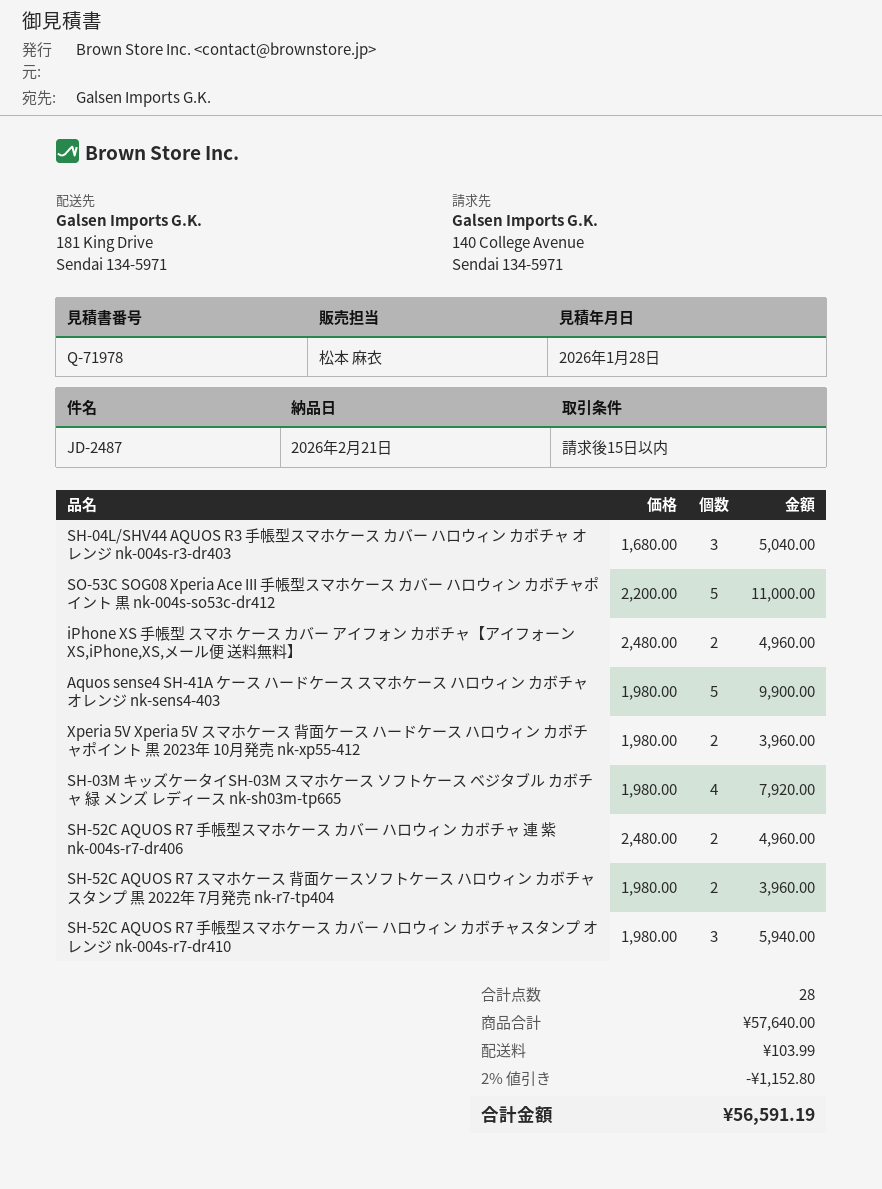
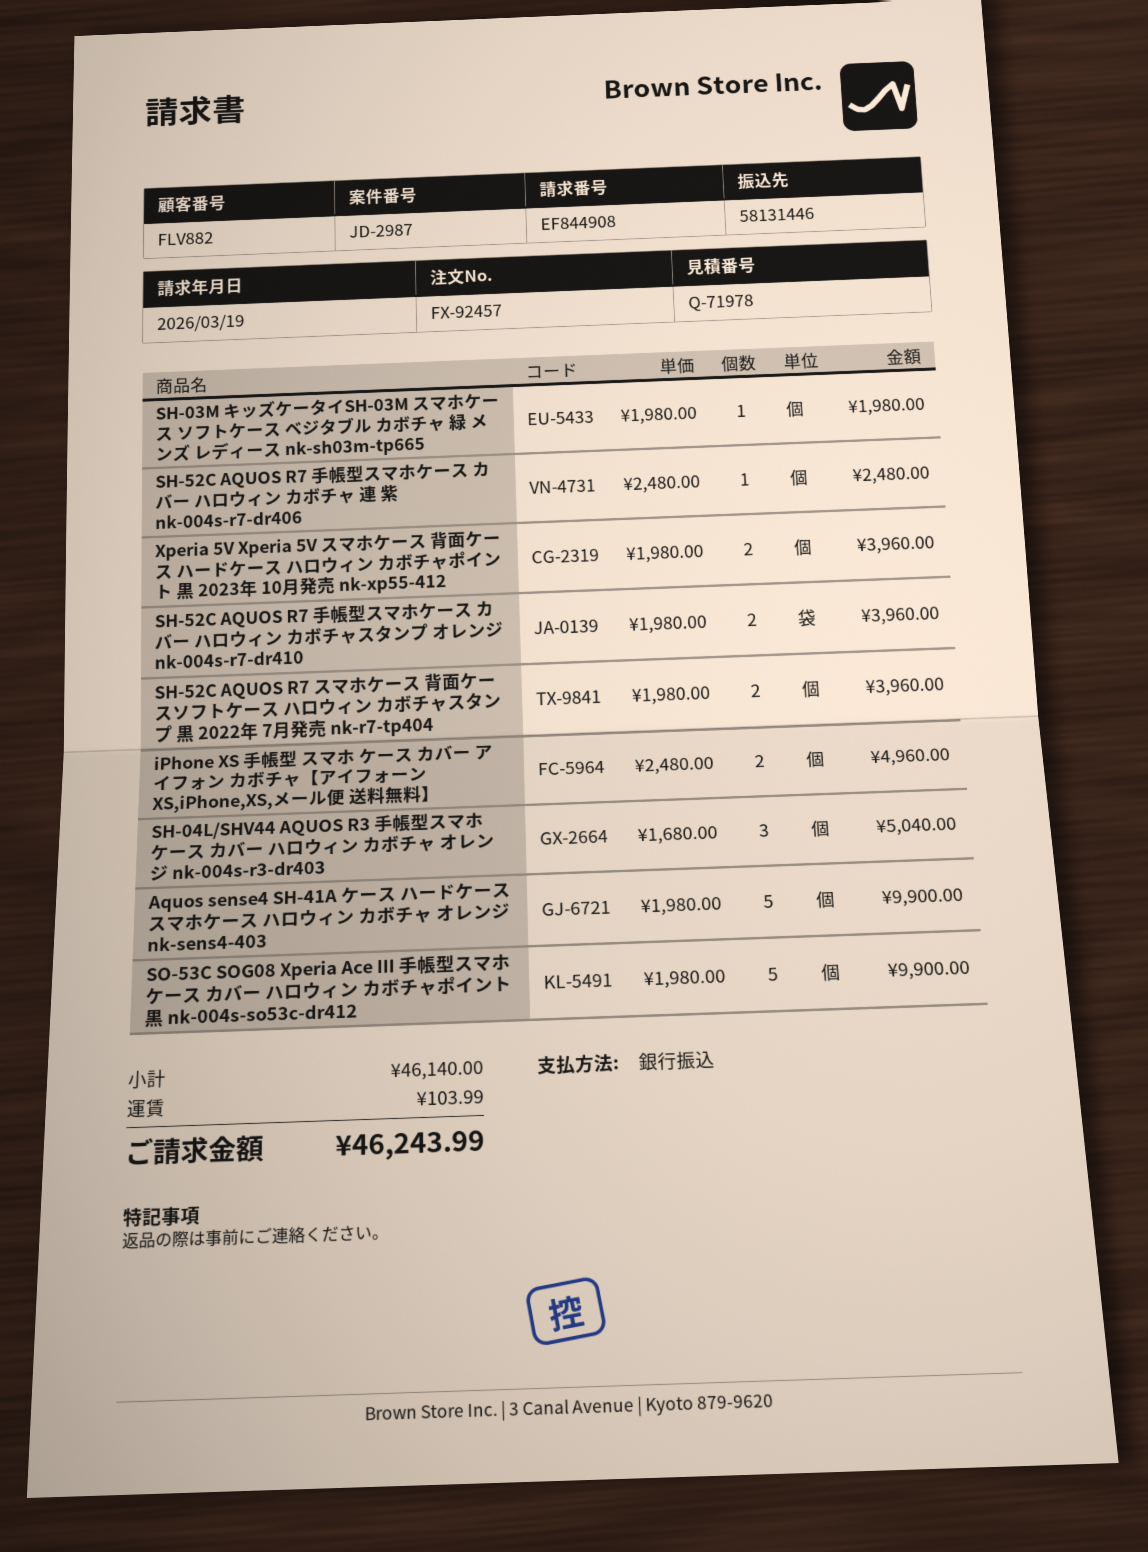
reference: JD-2487 -> JD-2987
SO-53C SOG08 Xperia Ace III 手帳型スマホケース カバー ハロウィン カボチャポイント 黒 nk-004s-so53c-dr412: 5 x 2200.00 = 11000.00 -> 5 x 1980.00 = 9900.00
SH-03M キッズケータイSH-03M スマホケース ソフトケース ベジタブル カボチャ 緑 メンズ レディース nk-sh03m-tp665: 4 x 1980.00 = 7920.00 -> 1 x 1980.00 = 1980.00
SH-52C AQUOS R7 手帳型スマホケース カバー ハロウィン カボチャ 連 紫 nk-004s-r7-dr406: 2 x 2480.00 = 4960.00 -> 1 x 2480.00 = 2480.00
SH-52C AQUOS R7 手帳型スマホケース カバー ハロウィン カボチャスタンプ オレンジ nk-004s-r7-dr410: 3 x 1980.00 = 5940.00 -> 2 x 1980.00 = 3960.00
subtotal: 57640.00 -> 46140.00
discount: 2% = 1152.80 -> none
total: 56591.19 -> 46243.99

